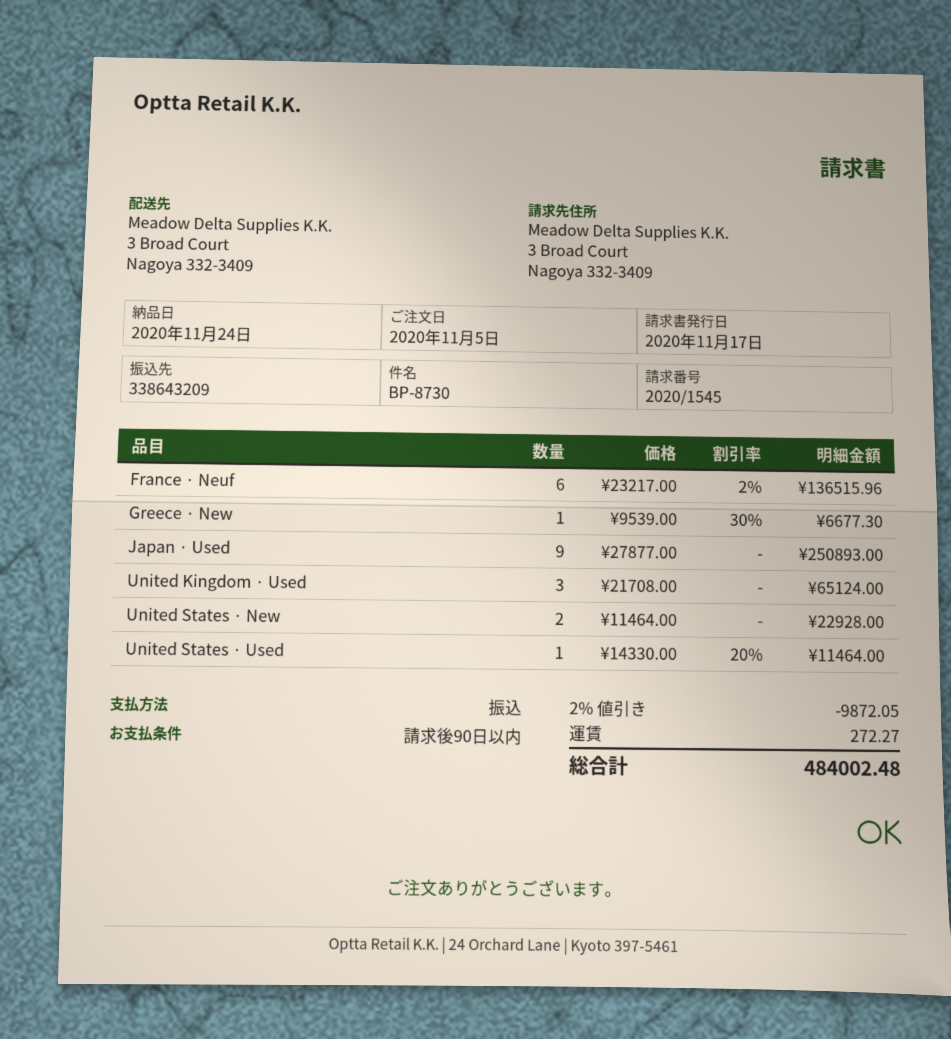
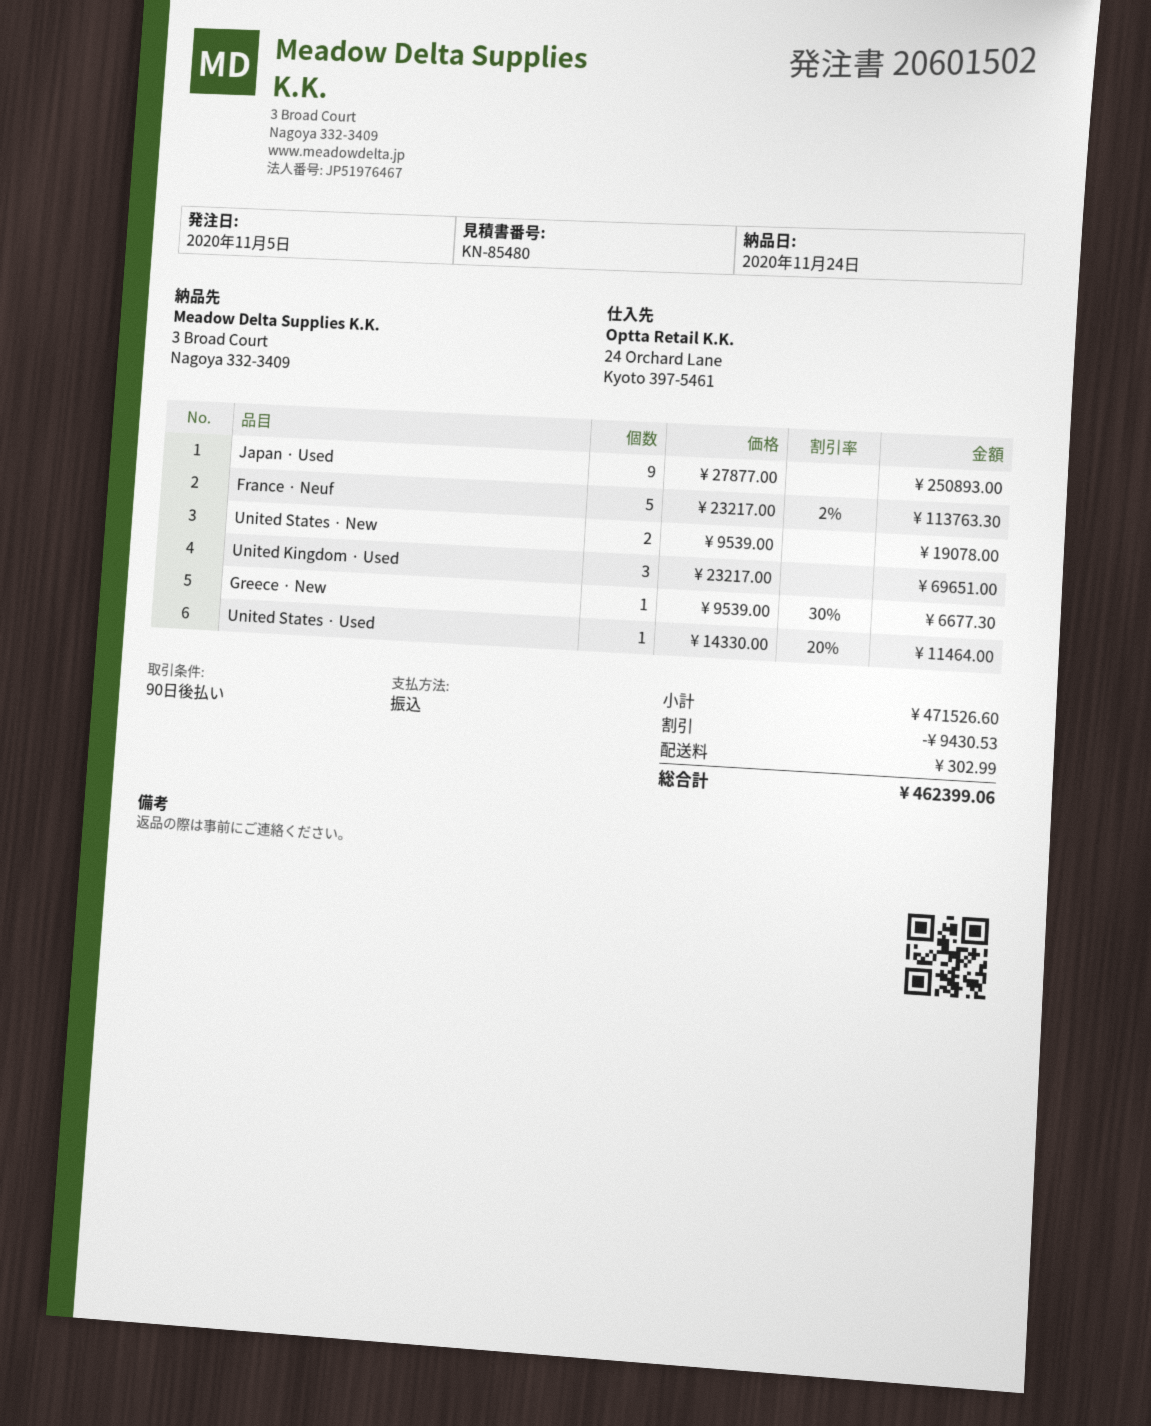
France · Neuf: 6 x 23217.00 - 2% = 136515.96 -> 5 x 23217.00 - 2% = 113763.30
United Kingdom · Used: 3 x 21708.00 = 65124.00 -> 3 x 23217.00 = 69651.00
United States · New: 2 x 11464.00 = 22928.00 -> 2 x 9539.00 = 19078.00
discount: 9872.05 -> 9430.53
shipping: 272.27 -> 302.99
total: 484002.48 -> 462399.06

